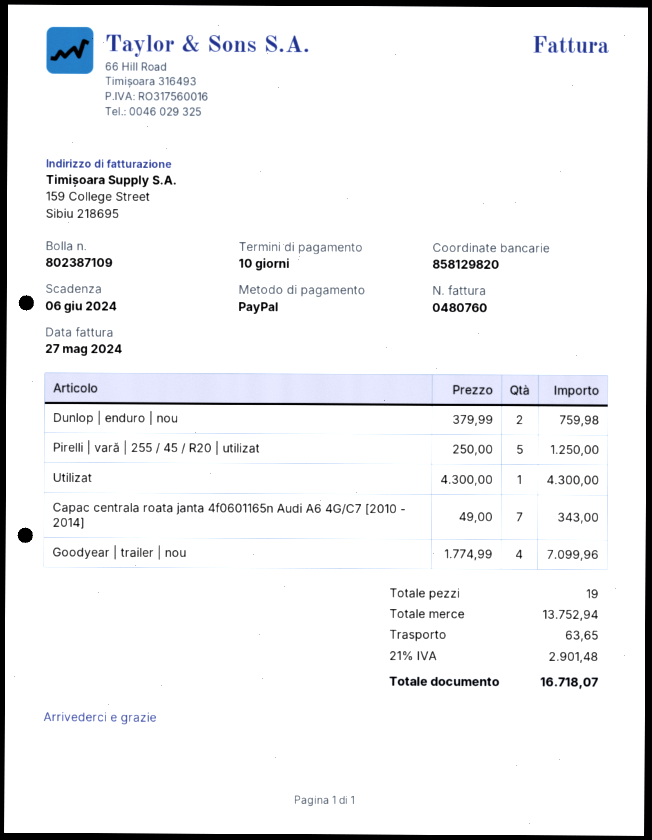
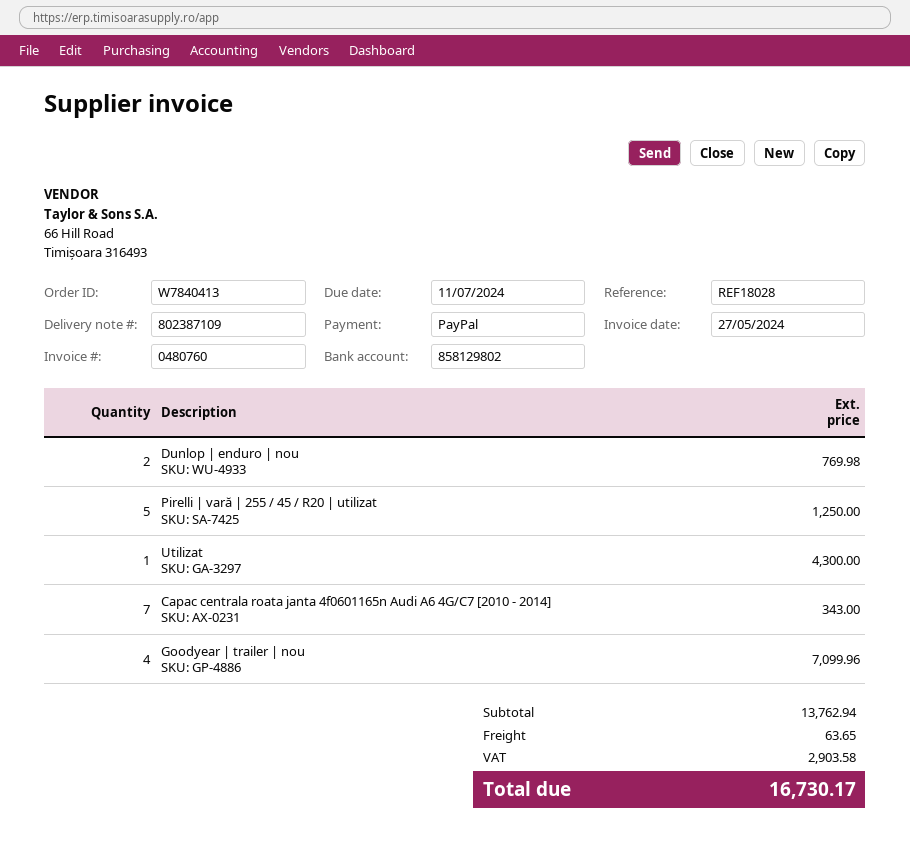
due date: 2024-06-06 -> 2024-07-11
bank account: 858129820 -> 858129802
Dunlop | enduro | nou: 2 for 759.98 -> 2 for 769.98
subtotal: 13752.94 -> 13762.94
tax: 2901.48 -> 2903.58
total: 16718.07 -> 16730.17

